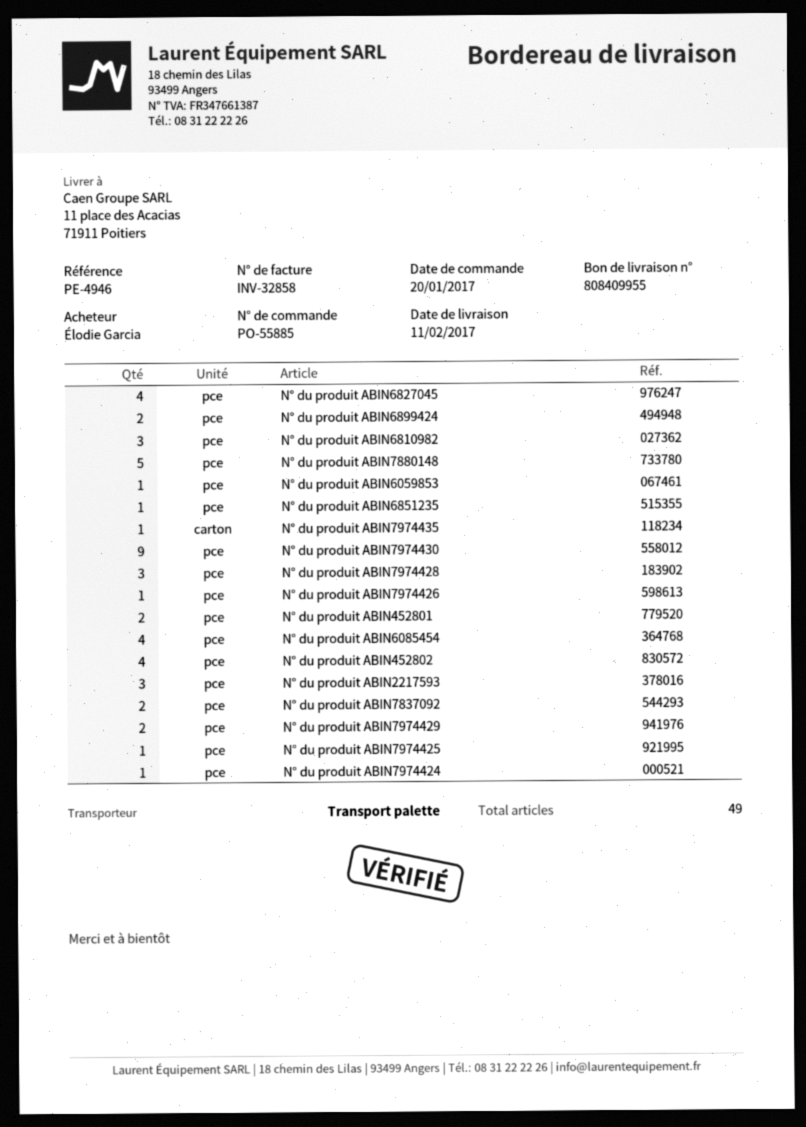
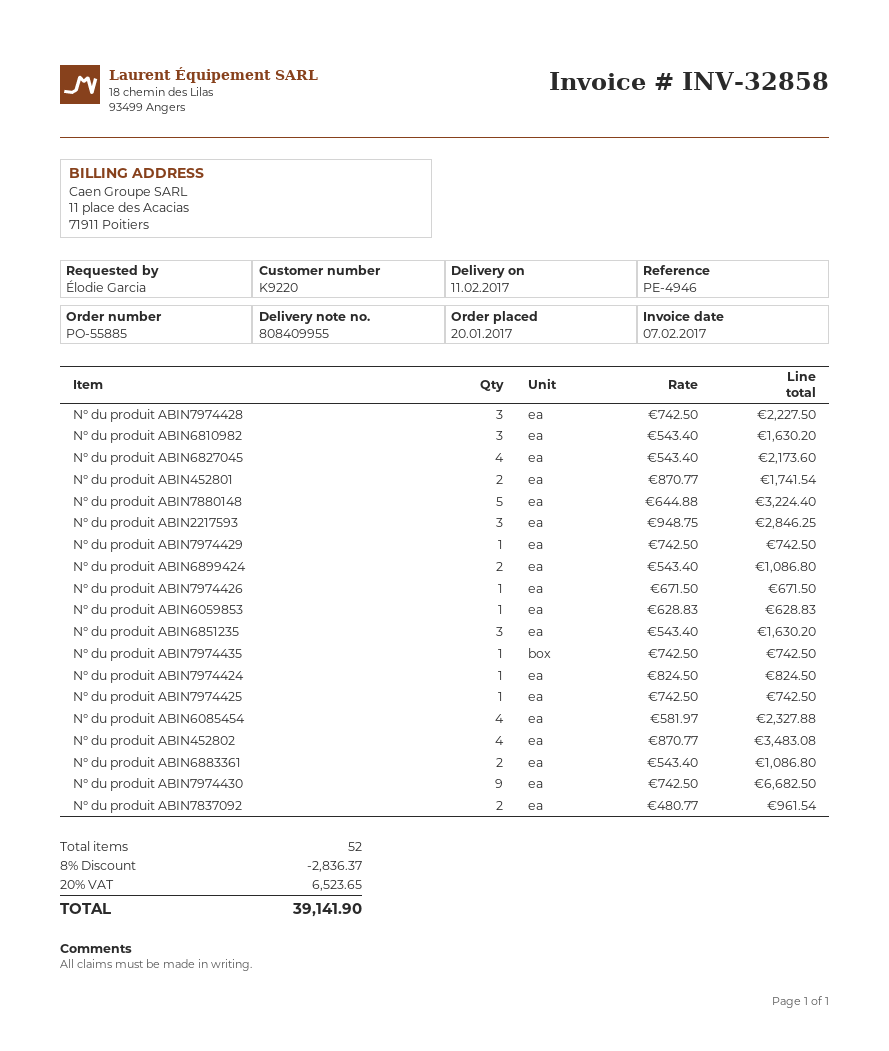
N° du produit ABIN6851235: 1 -> 3
N° du produit ABIN7974429: 2 -> 1
N° du produit ABIN6883361: none -> 2
total quantity: 49 -> 52

